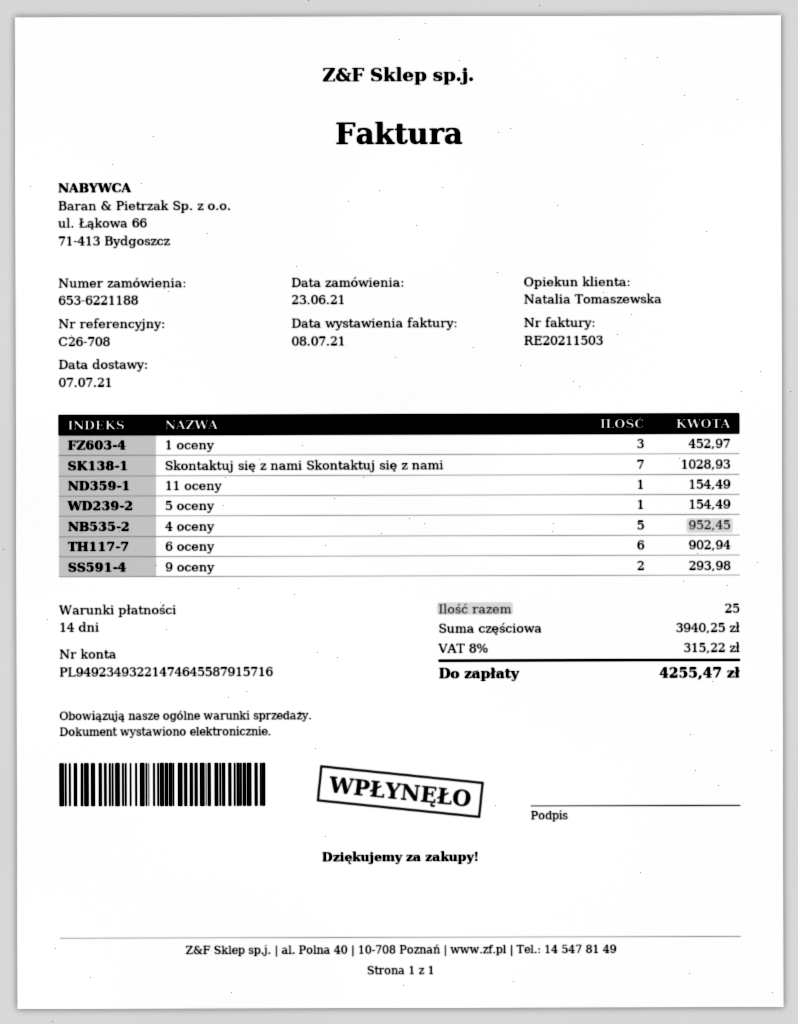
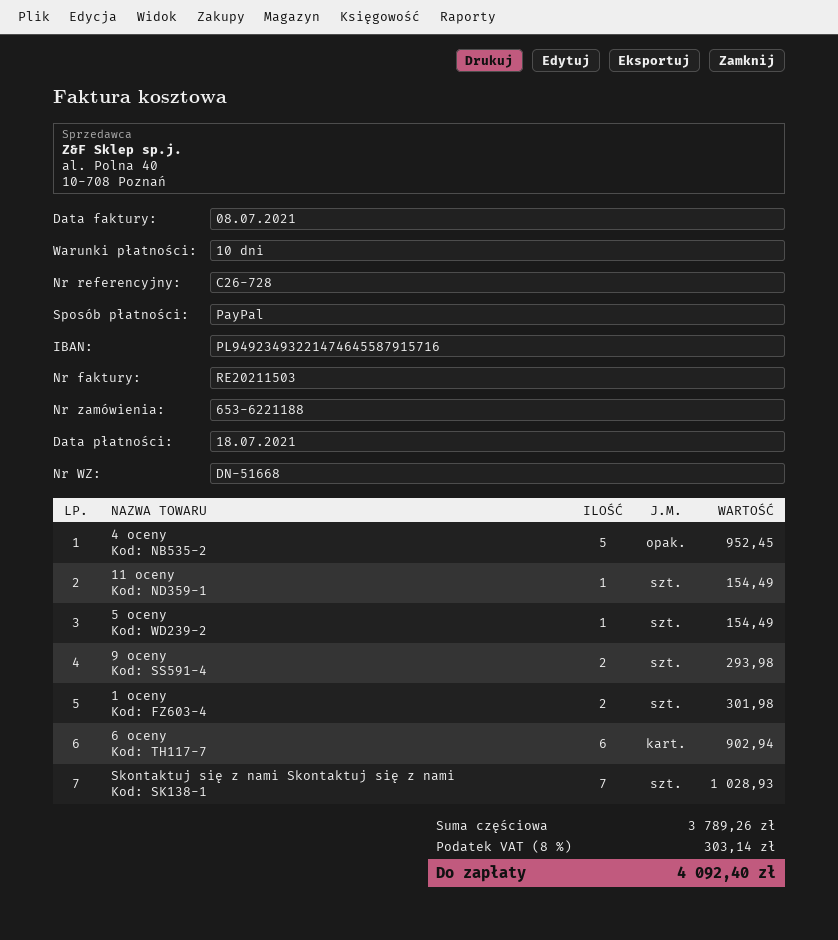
payment terms: 14 days -> 10 days
reference: C26-708 -> C26-728
1 oceny: 3 for 452.97 -> 2 for 301.98
subtotal: 3940.25 -> 3789.26
tax: 8% = 315.22 -> 8% = 303.14
total: 4255.47 -> 4092.40

